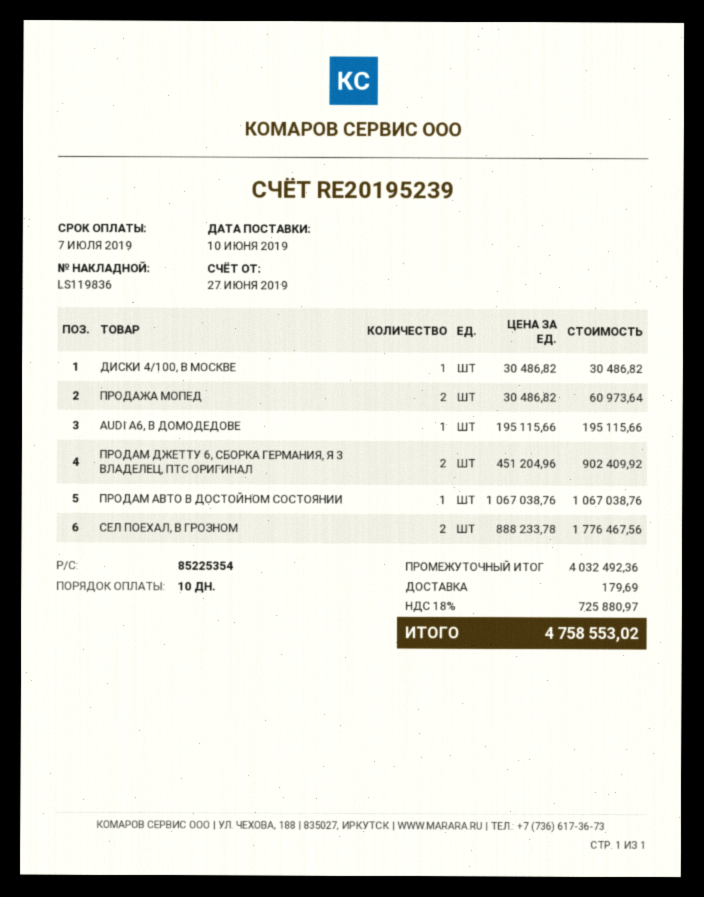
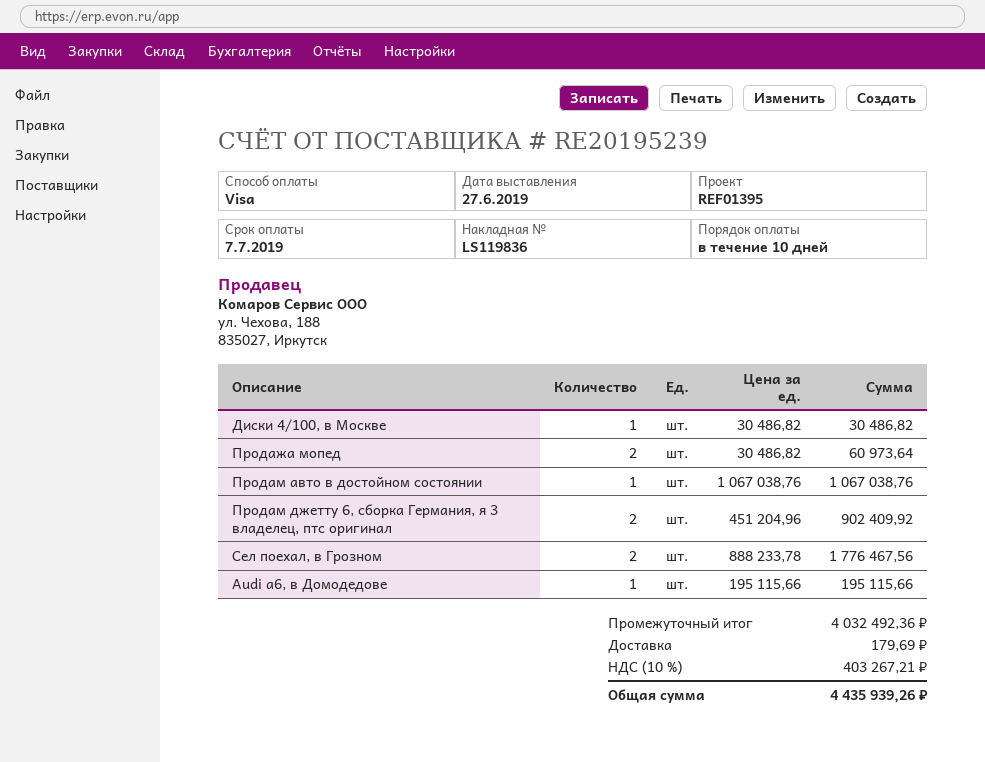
tax: 18% = 725880.97 -> 10% = 403267.21
total: 4758553.02 -> 4435939.26

